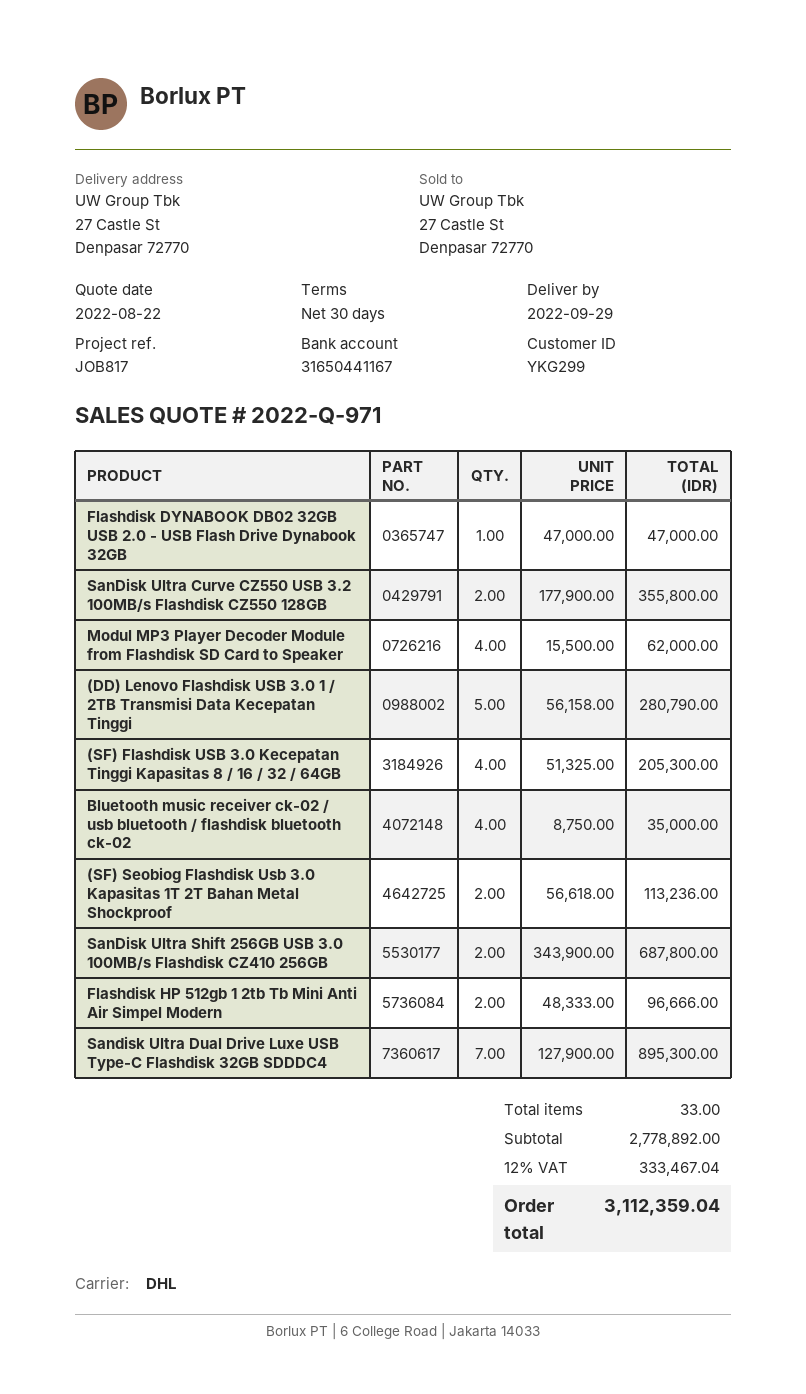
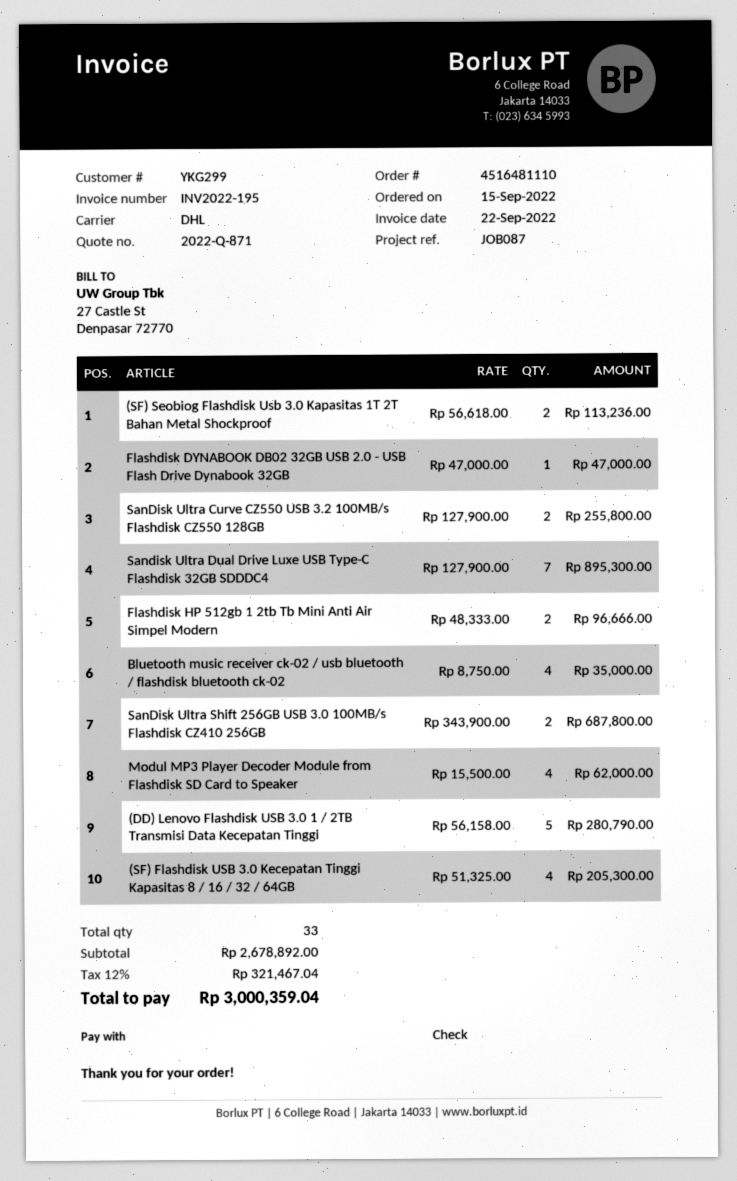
quote number: 2022-Q-971 -> 2022-Q-871
reference: JOB817 -> JOB087
SanDisk Ultra Curve CZ550 USB 3.2 100MB/s Flashdisk CZ550 128GB: 2 x 177900.00 = 355800.00 -> 2 x 127900.00 = 255800.00
subtotal: 2778892.00 -> 2678892.00
tax: 12% = 333467.04 -> 12% = 321467.04
total: 3112359.04 -> 3000359.04

